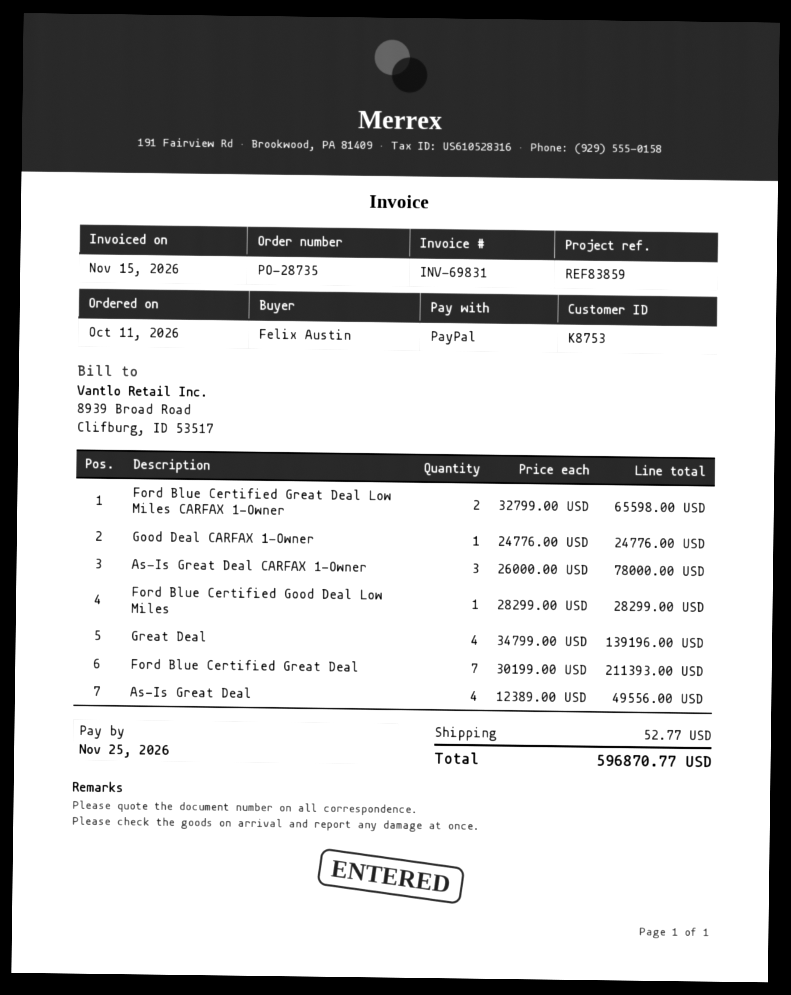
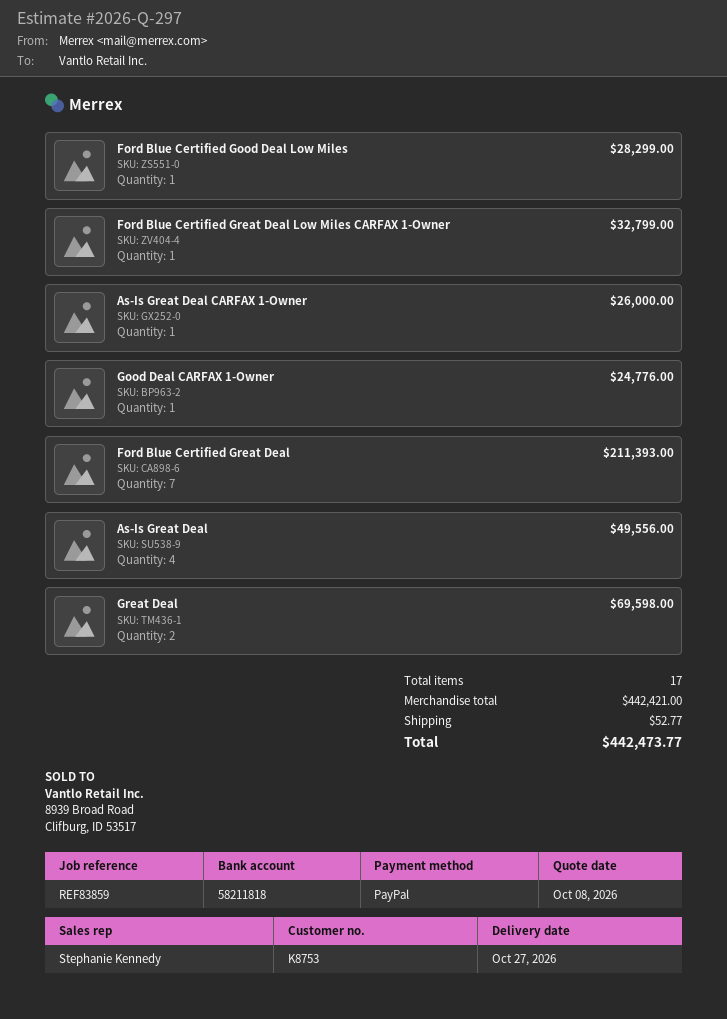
Ford Blue Certified Great Deal Low Miles CARFAX 1-Owner: 2 for 65598.00 -> 1 for 32799.00
As-Is Great Deal CARFAX 1-Owner: 3 for 78000.00 -> 1 for 26000.00
Great Deal: 4 for 139196.00 -> 2 for 69598.00
total: 596870.77 -> 442473.77

